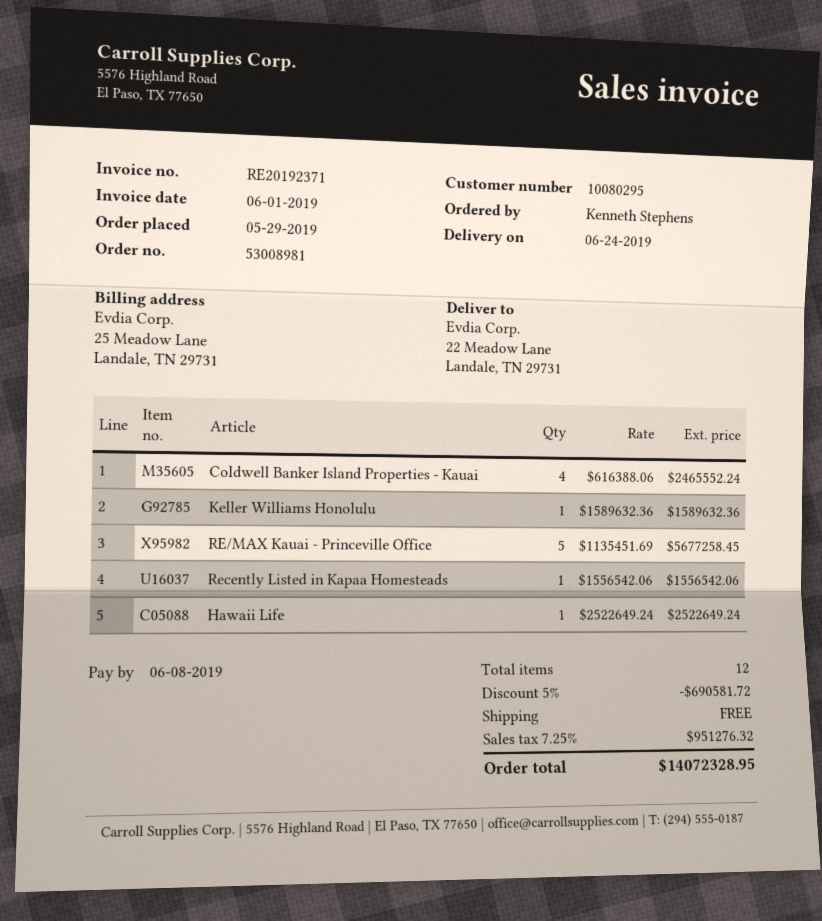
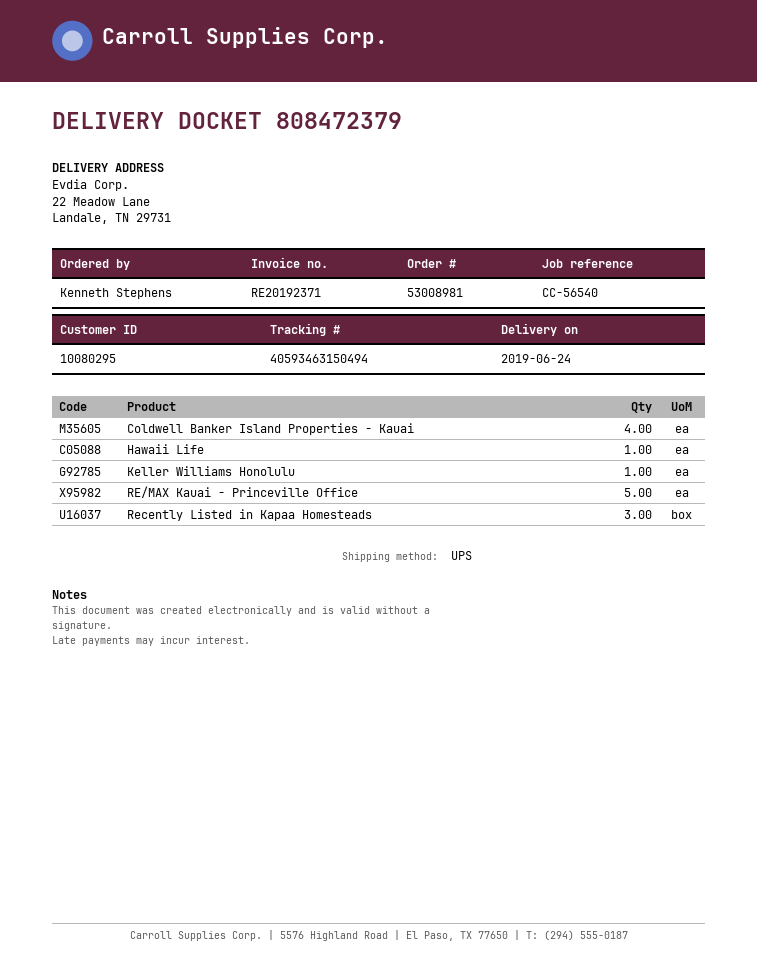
Recently Listed in Kapaa Homesteads: 1 -> 3

